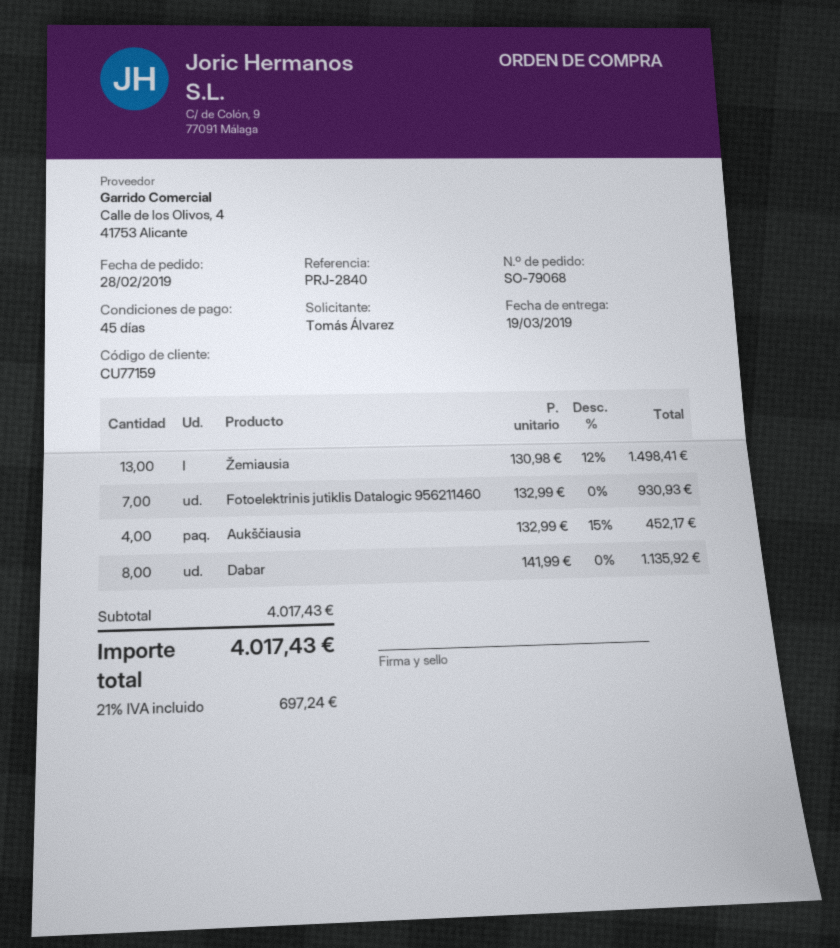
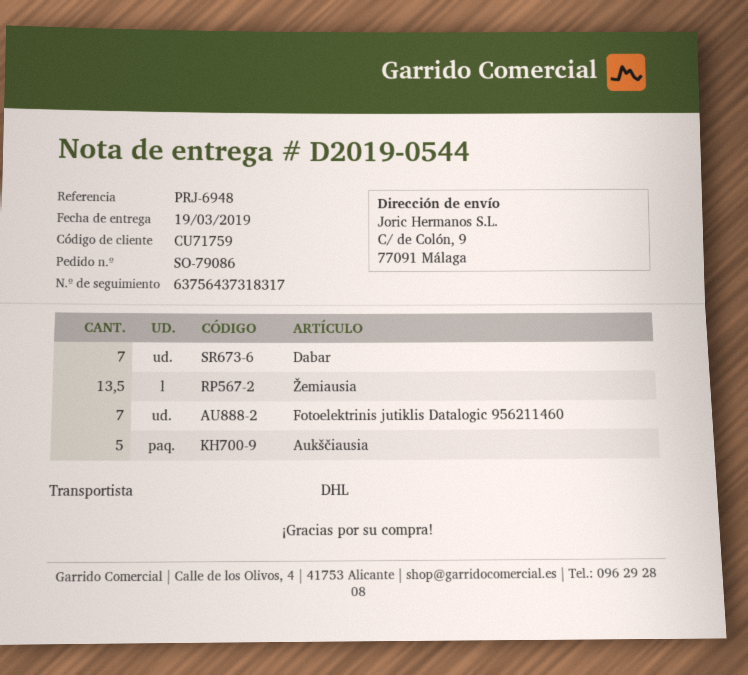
order number: SO-79068 -> SO-79086
customer number: CU77159 -> CU71759
reference: PRJ-2840 -> PRJ-6948
Žemiausia: 13 -> 13.5
Aukščiausia: 4 -> 5
Dabar: 8 -> 7

